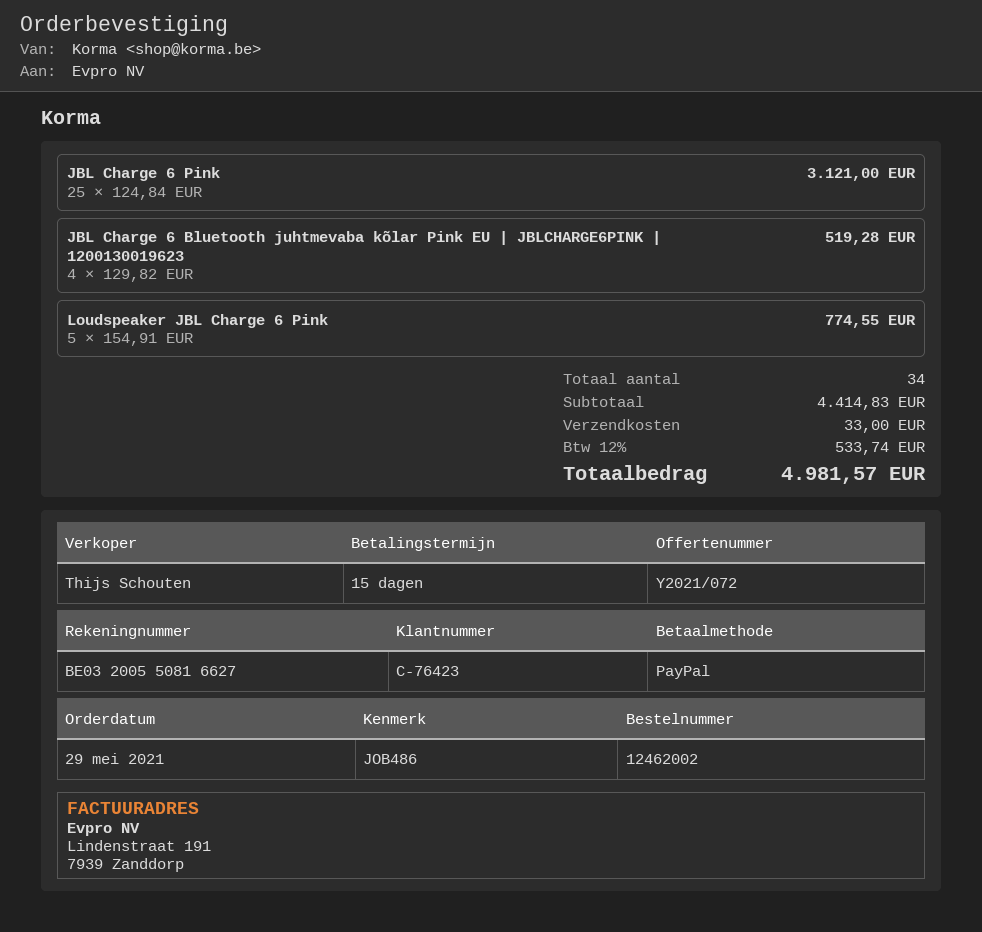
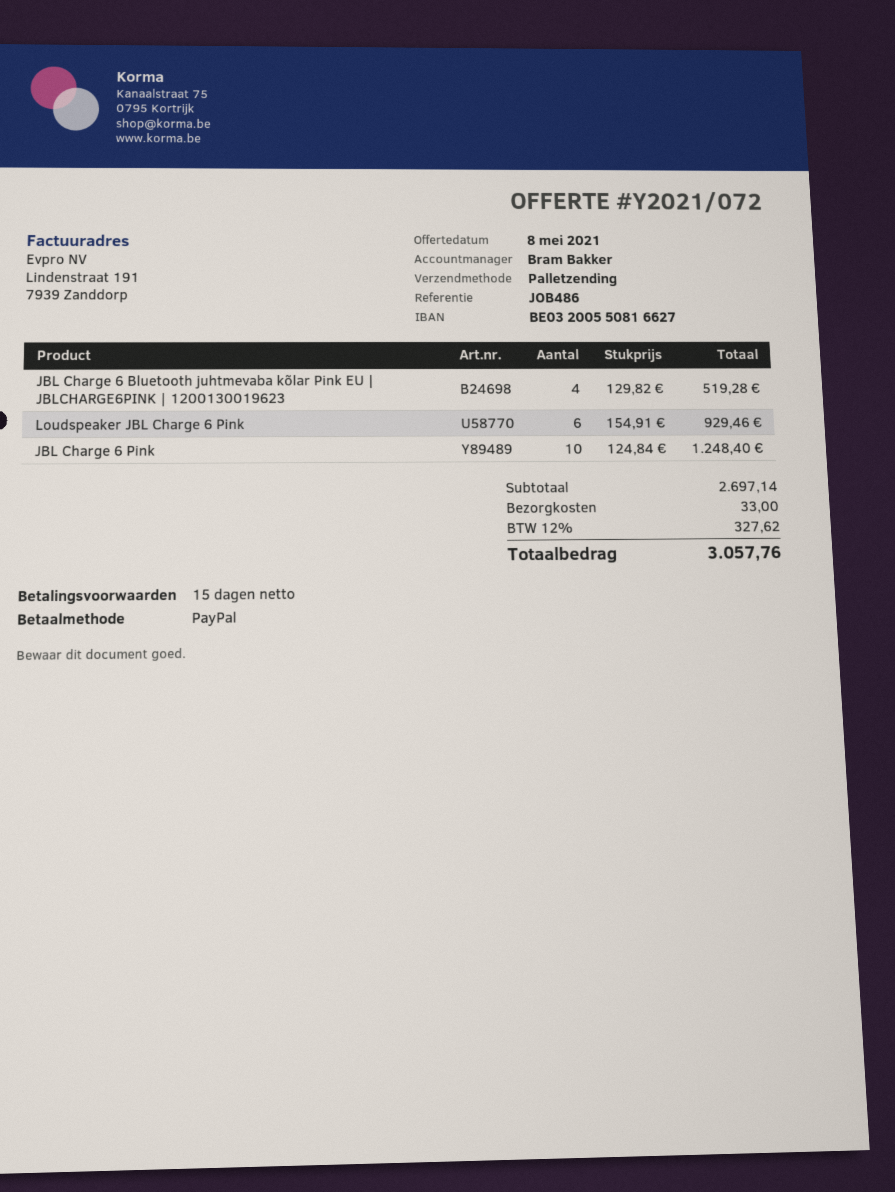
sales rep: Thijs Schouten -> Bram Bakker
JBL Charge 6 Pink: 25 x 124.84 = 3121.00 -> 10 x 124.84 = 1248.40
Loudspeaker JBL Charge 6 Pink: 5 x 154.91 = 774.55 -> 6 x 154.91 = 929.46
subtotal: 4414.83 -> 2697.14
tax: 12% = 533.74 -> 12% = 327.62
total: 4981.57 -> 3057.76

